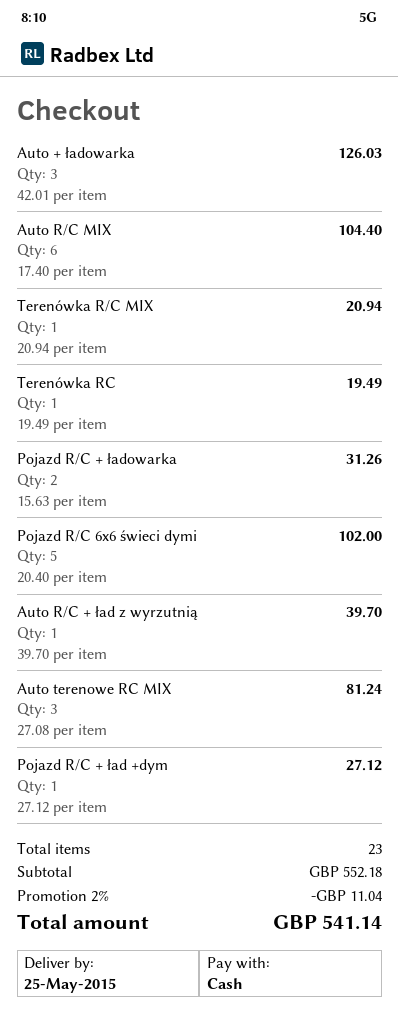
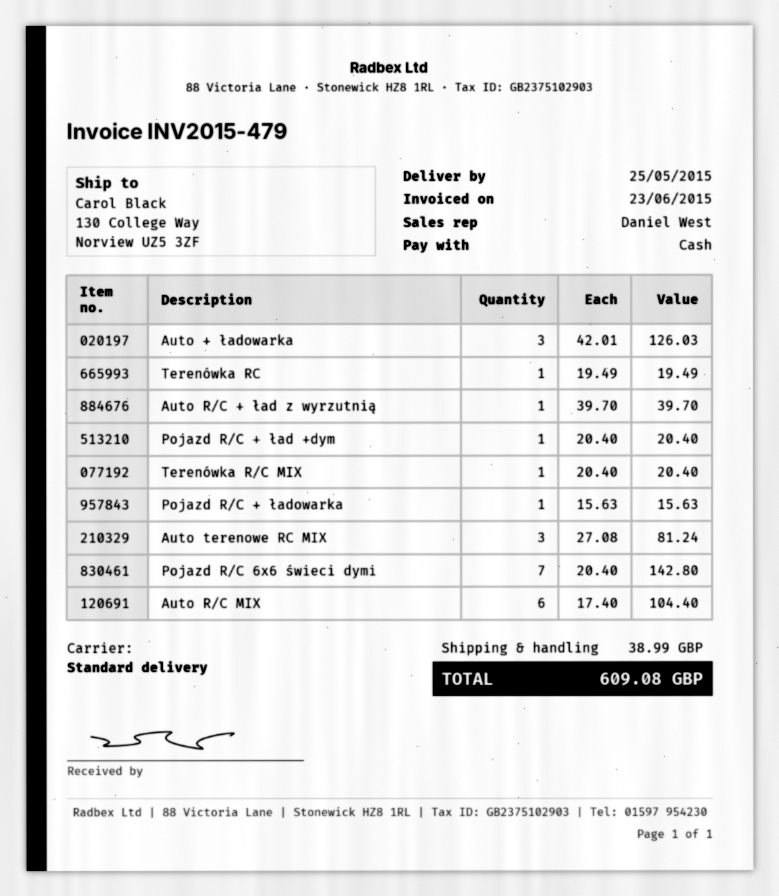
Terenówka R/C MIX: 1 x 20.94 = 20.94 -> 1 x 20.40 = 20.40
Pojazd R/C + ładowarka: 2 x 15.63 = 31.26 -> 1 x 15.63 = 15.63
Pojazd R/C 6x6 świeci dymi: 5 x 20.40 = 102.00 -> 7 x 20.40 = 142.80
Pojazd R/C + ład +dym: 1 x 27.12 = 27.12 -> 1 x 20.40 = 20.40
discount: 2% = 11.04 -> none
shipping: none -> 38.99
total: 541.14 -> 609.08

